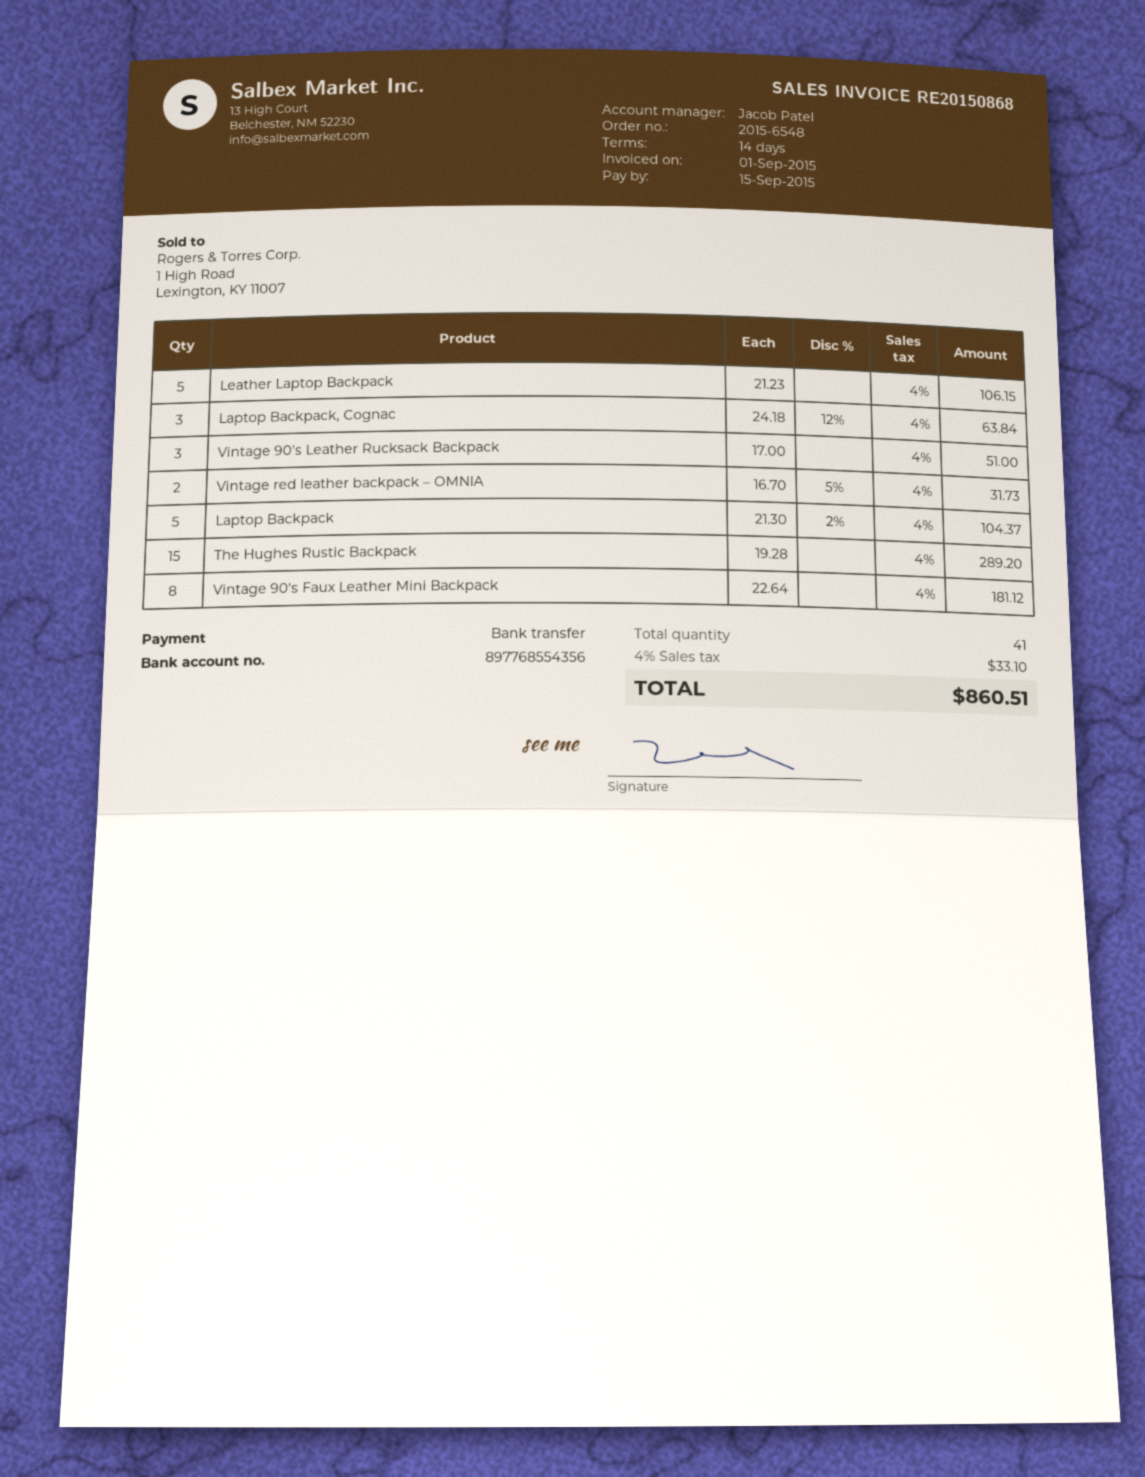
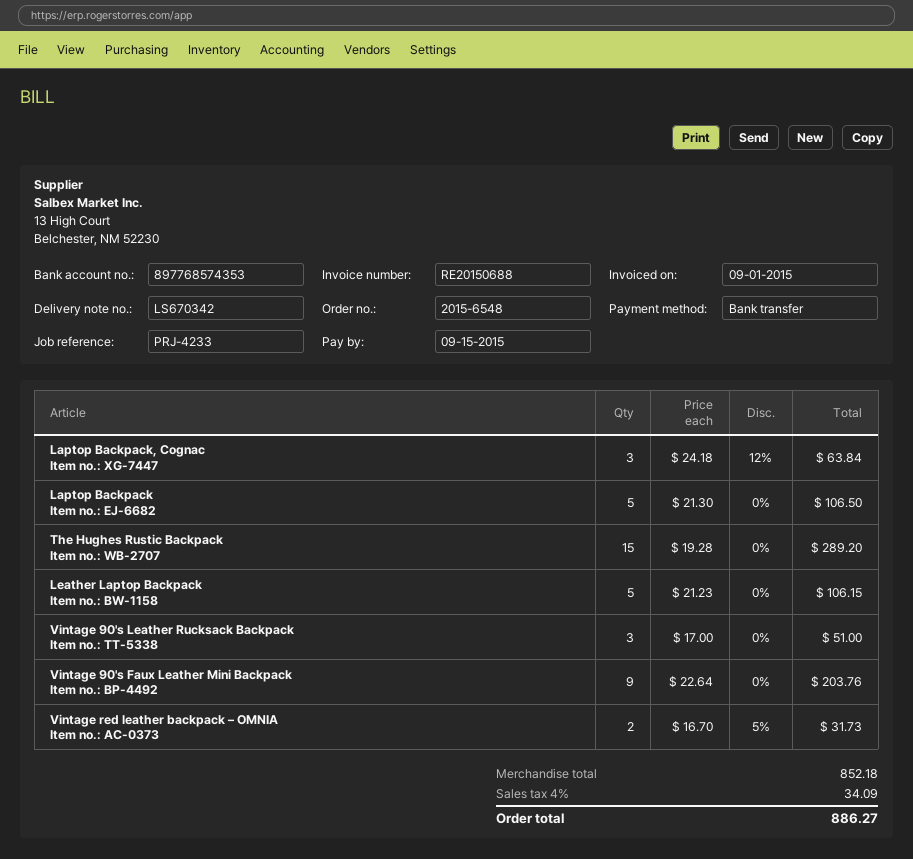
invoice number: RE20150868 -> RE20150688
bank account: 897768554356 -> 897768574353
Laptop Backpack: 5 x 21.30 - 2% = 104.37 -> 5 x 21.30 = 106.50
Vintage 90's Faux Leather Mini Backpack: 8 x 22.64 = 181.12 -> 9 x 22.64 = 203.76
tax: 4% = 33.10 -> 4% = 34.09
total: 860.51 -> 886.27

